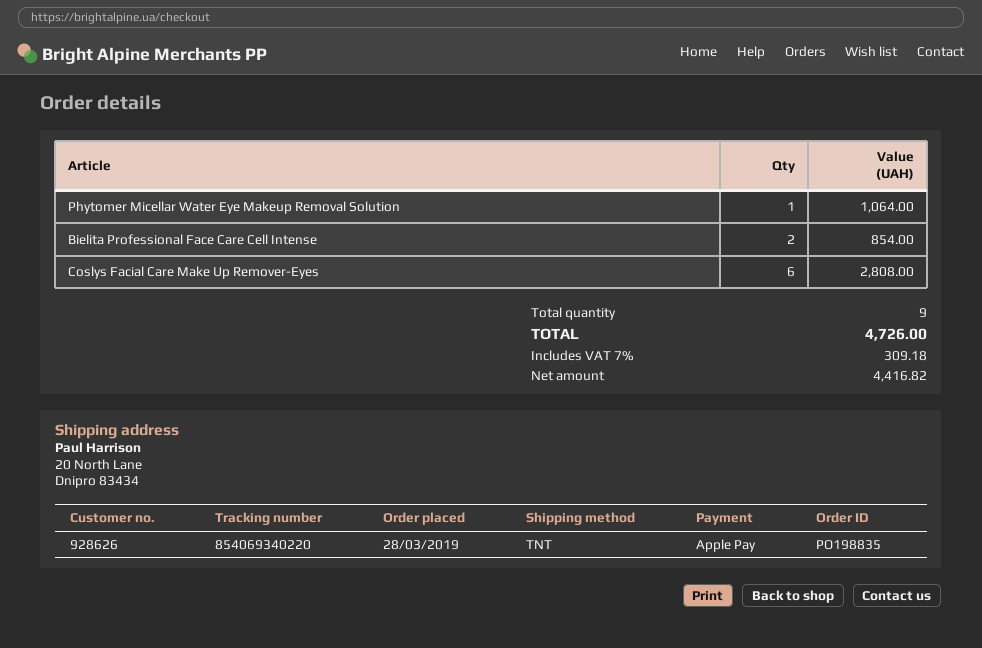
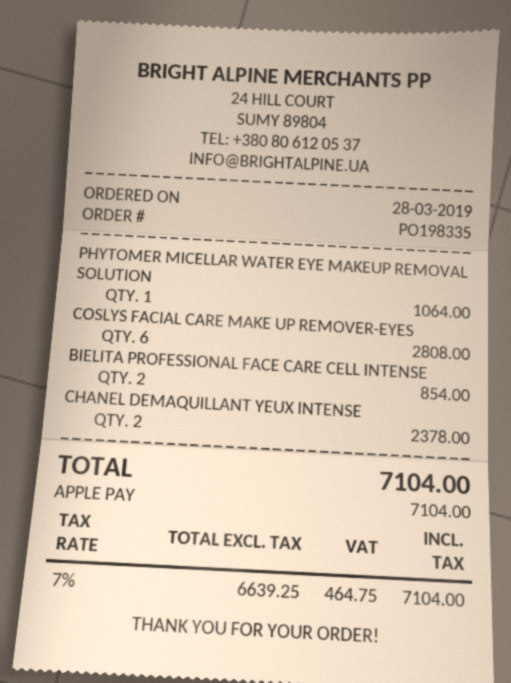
order number: PO198835 -> PO198335
CHANEL DEMAQUILLANT YEUX INTENSE: none -> 2 for 2378.00
net: 4416.82 -> 6639.25
tax: 7% = 309.18 -> 7% = 464.75
total: 4726.00 -> 7104.00

